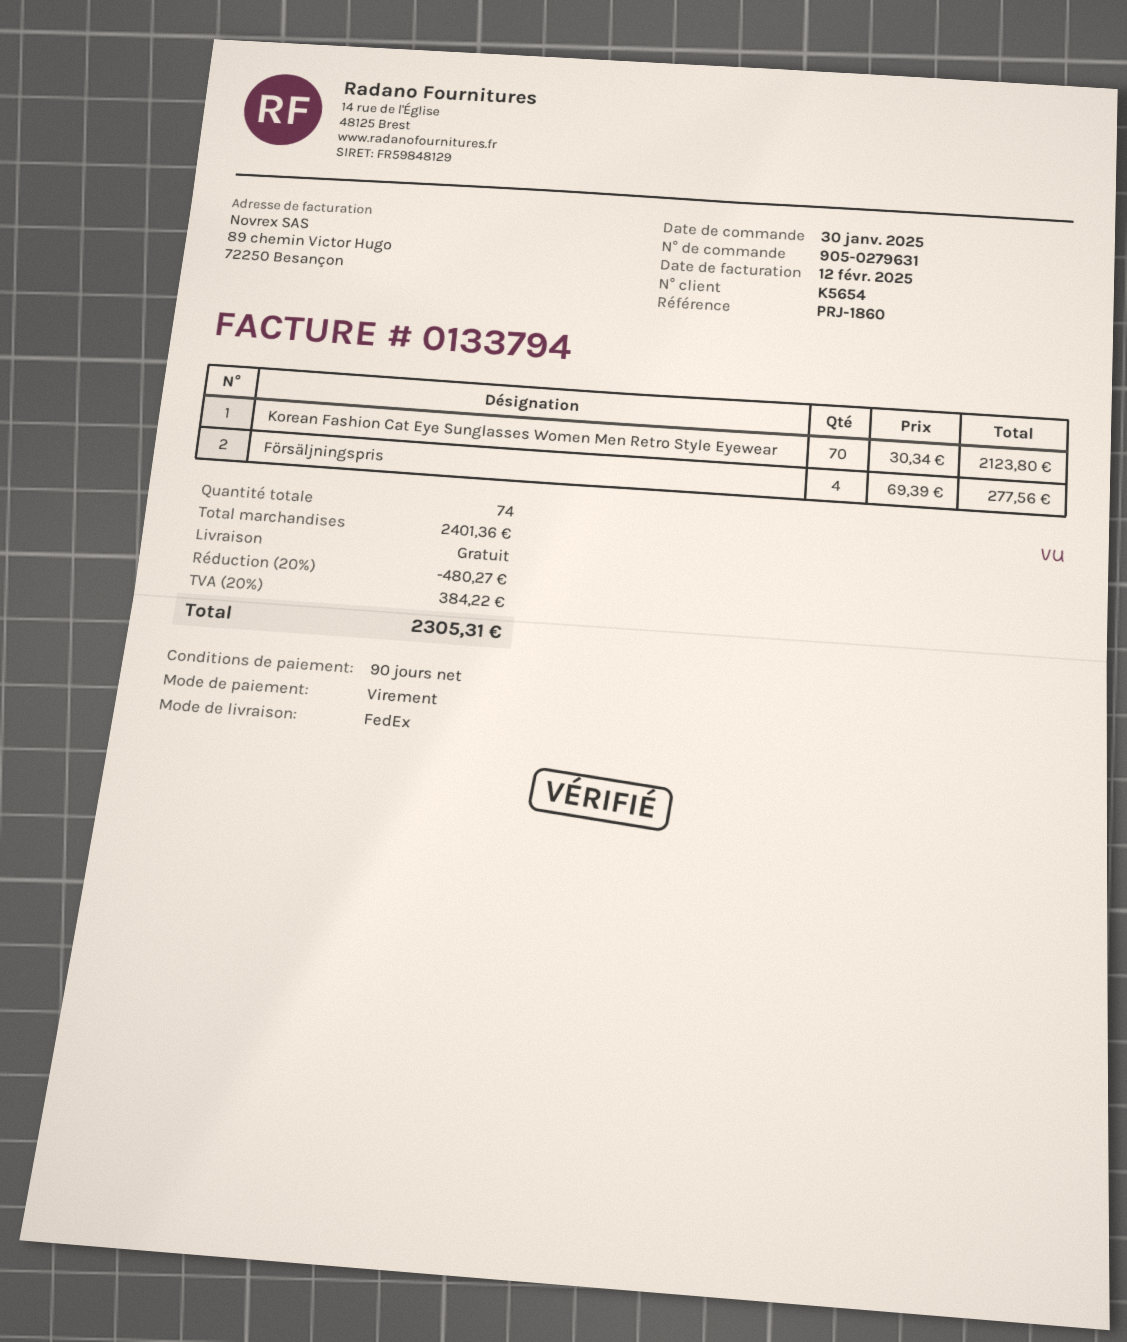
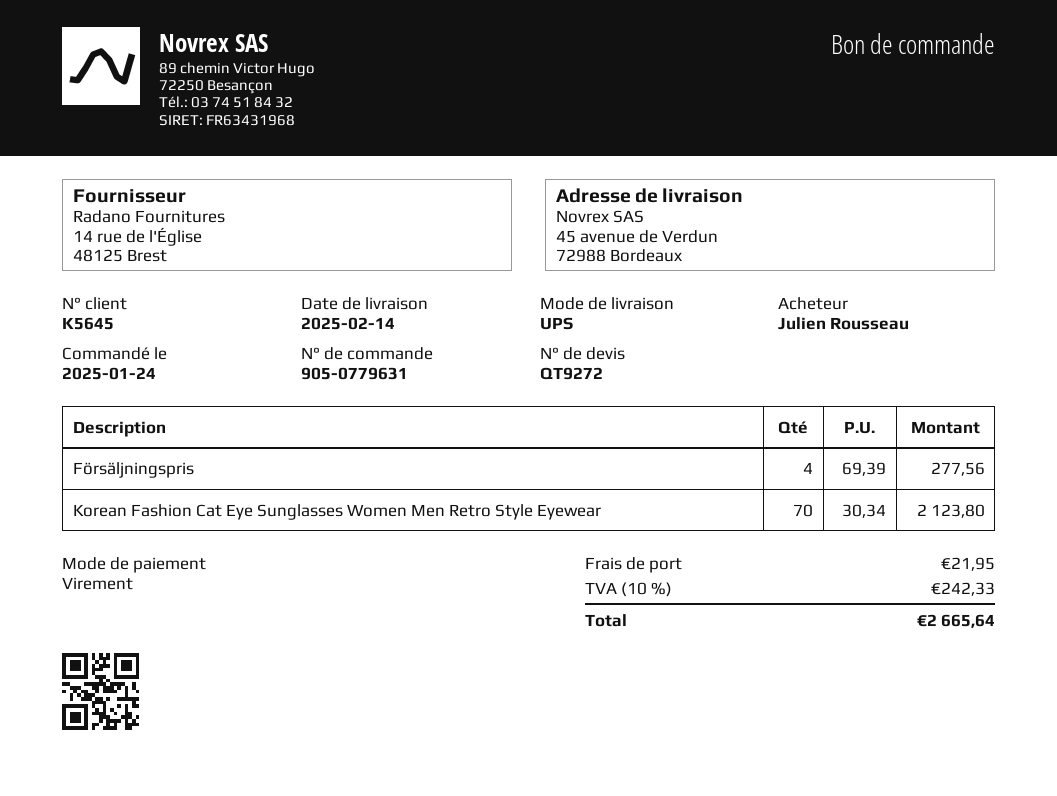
order number: 905-0279631 -> 905-0779631
order date: 2025-01-30 -> 2025-01-24
customer number: K5654 -> K5645
shipping method: FedEx -> UPS
discount: 20% = 480.27 -> none
shipping: 0.00 -> 21.95
tax: 20% = 384.22 -> 10% = 242.33
total: 2305.31 -> 2665.64

